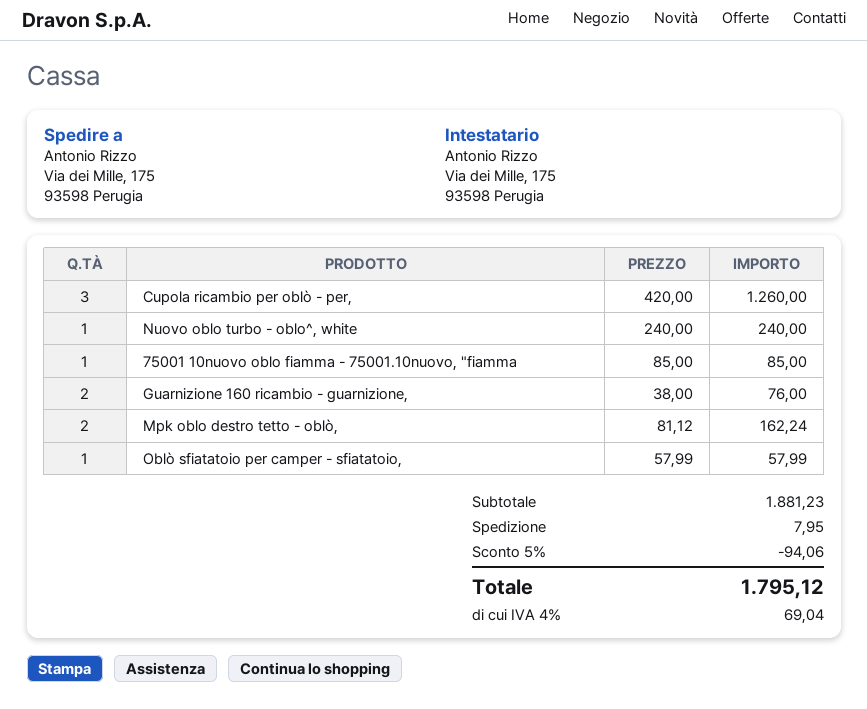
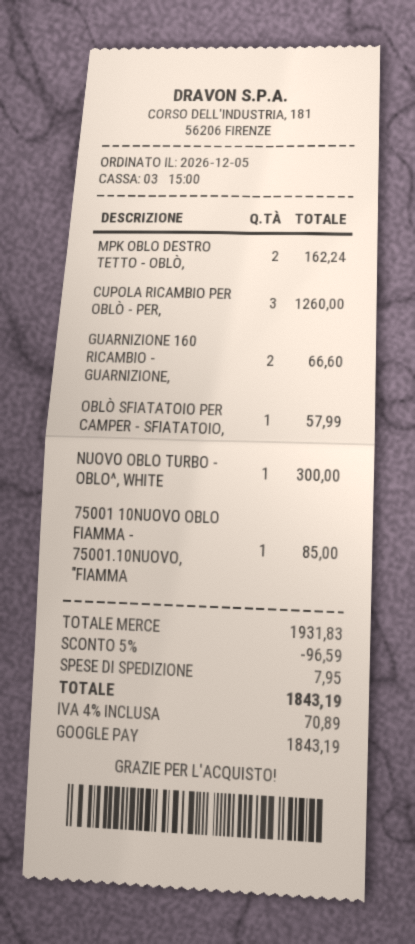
Nuovo oblo turbo - oblo^, white: 1 for 240.00 -> 1 for 300.00
Guarnizione 160 ricambio - guarnizione,: 2 for 76.00 -> 2 for 66.60
subtotal: 1881.23 -> 1931.83
discount: 5% = 94.06 -> 5% = 96.59
tax: 4% = 69.04 -> 4% = 70.89
total: 1795.12 -> 1843.19

